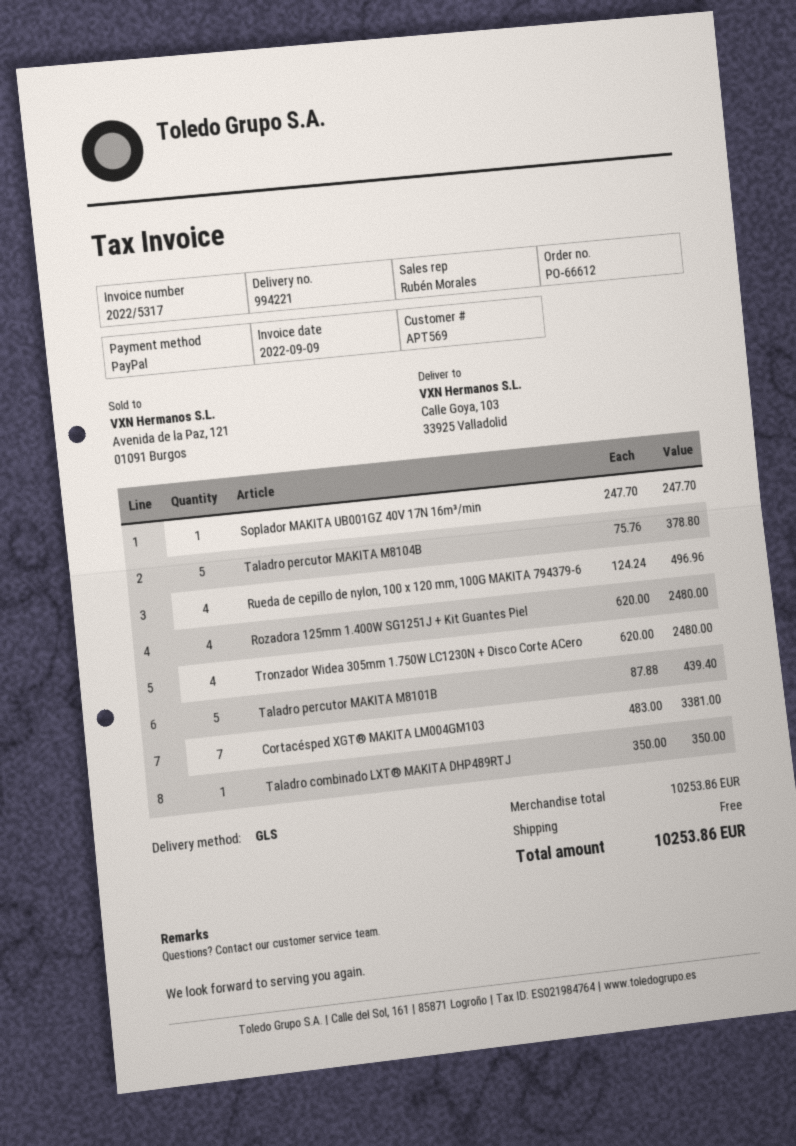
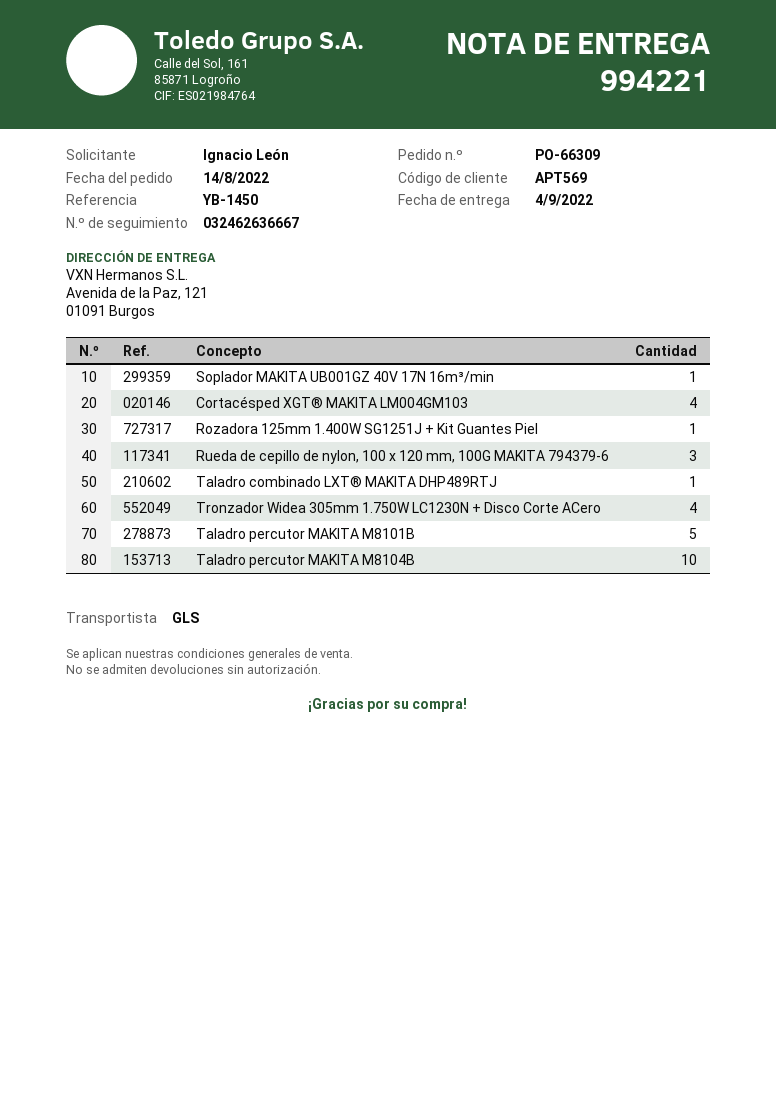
order number: PO-66612 -> PO-66309
ship to: Calle Goya, 103, 33925 Valladolid -> Avenida de la Paz, 121, 01091 Burgos
Taladro percutor MAKITA M8104B: 5 -> 10
Rueda de cepillo de nylon, 100 x 120 mm, 100G MAKITA 794379-6: 4 -> 3
Rozadora 125mm 1.400W SG1251J + Kit Guantes Piel: 4 -> 1
Cortacésped XGT® MAKITA LM004GM103: 7 -> 4

